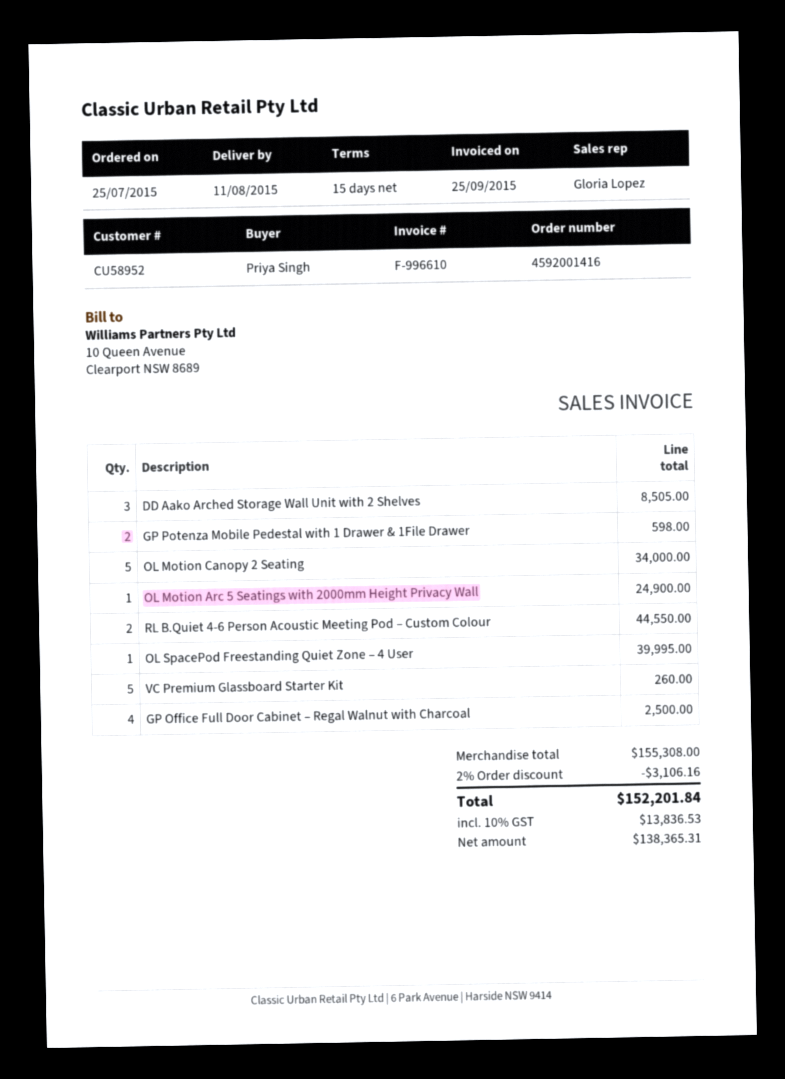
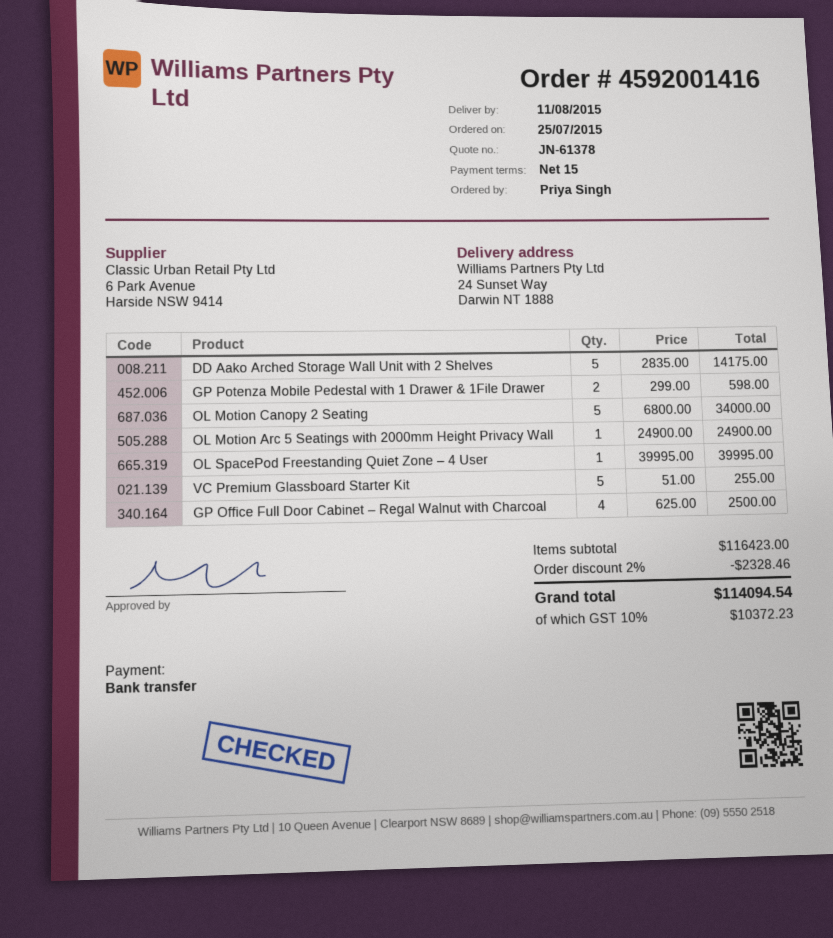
DD Aako Arched Storage Wall Unit with 2 Shelves: 3 for 8505.00 -> 5 for 14175.00
RL B.Quiet 4-6 Person Acoustic Meeting Pod – Custom Colour: 2 for 44550.00 -> none
VC Premium Glassboard Starter Kit: 5 for 260.00 -> 5 for 255.00
subtotal: 155308.00 -> 116423.00
discount: 2% = 3106.16 -> 2% = 2328.46
tax: 10% = 13836.53 -> 10% = 10372.23
total: 152201.84 -> 114094.54

